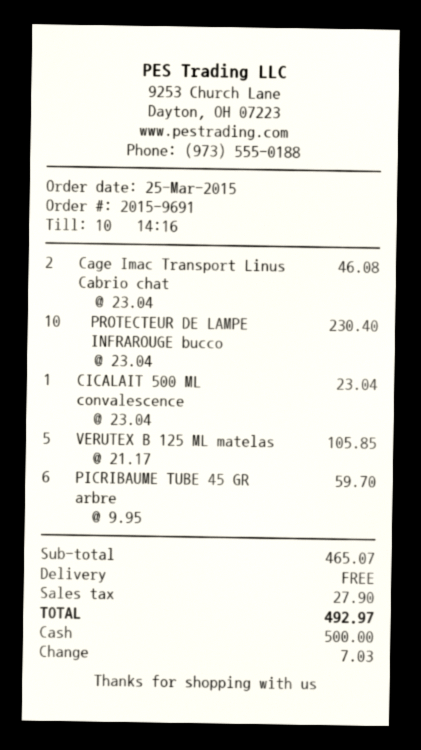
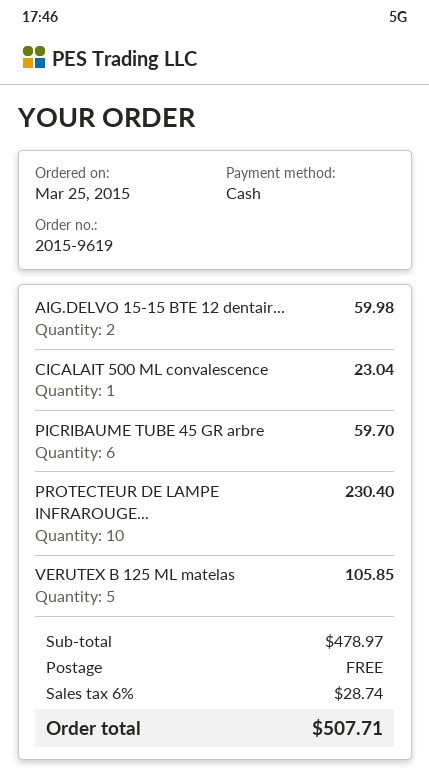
order number: 2015-9691 -> 2015-9619
Cage Imac Transport Linus Cabrio chat: 2 for 46.08 -> none
AIG.DELVO 15-15 BTE 12 dentair...: none -> 2 for 59.98
subtotal: 465.07 -> 478.97
tax: 27.90 -> 28.74
total: 492.97 -> 507.71

